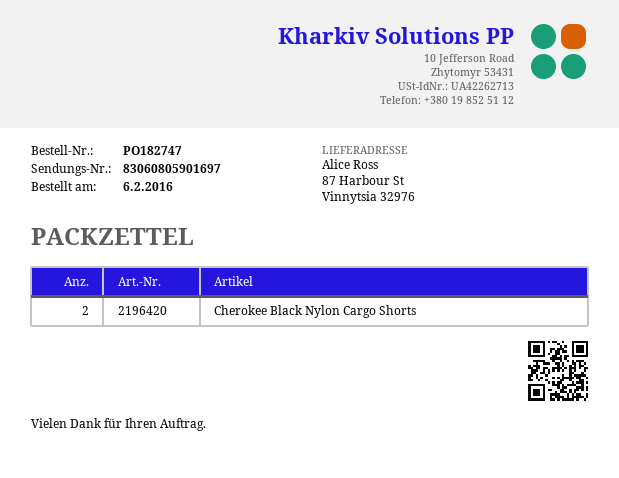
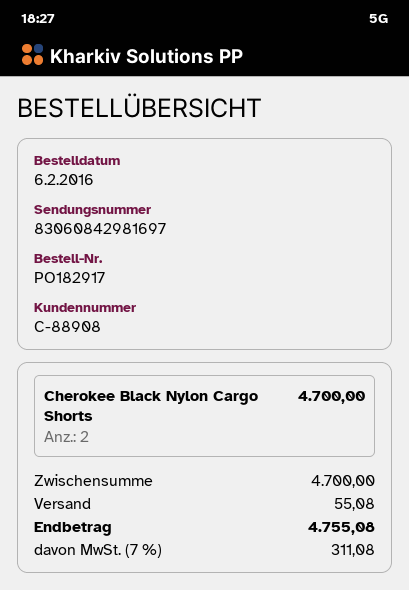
order number: PO182747 -> PO182917
tracking number: 83060805901697 -> 83060842981697

